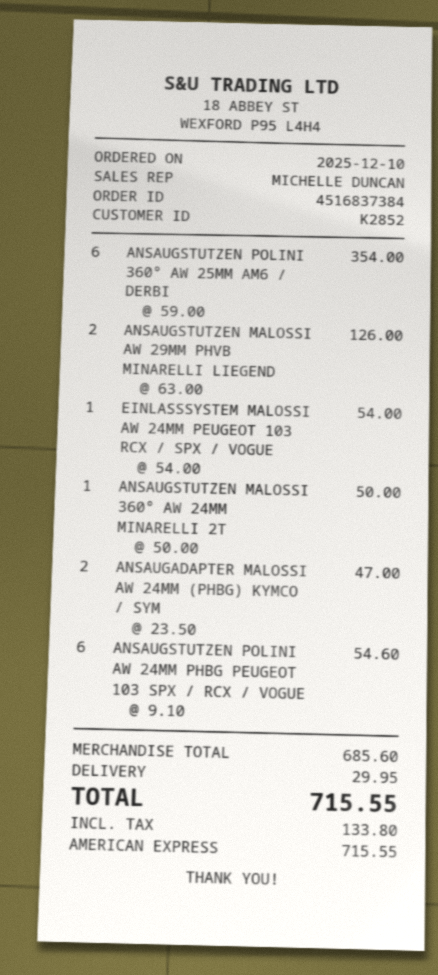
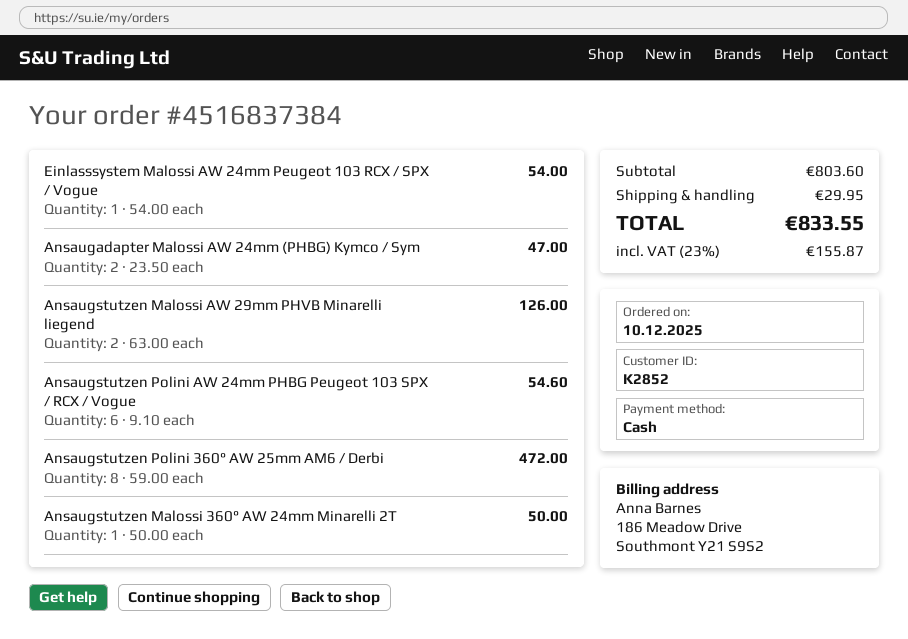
payment method: American Express -> cash
ANSAUGSTUTZEN POLINI 360° AW 25MM AM6 / DERBI: 6 x 59.00 = 354.00 -> 8 x 59.00 = 472.00
subtotal: 685.60 -> 803.60
tax: 133.80 -> 155.87
total: 715.55 -> 833.55

